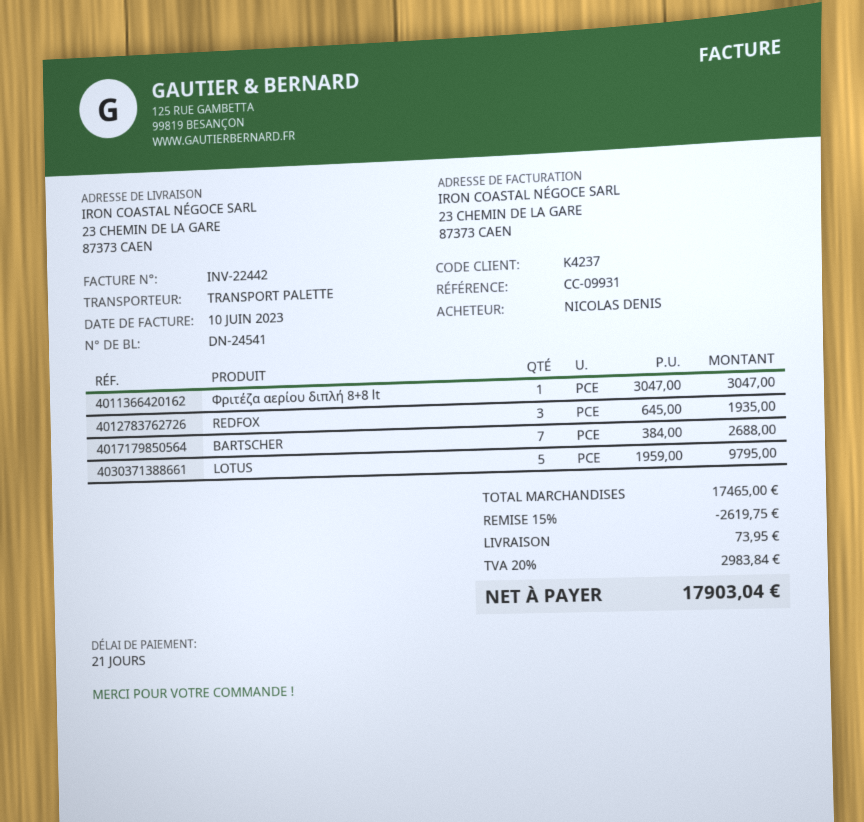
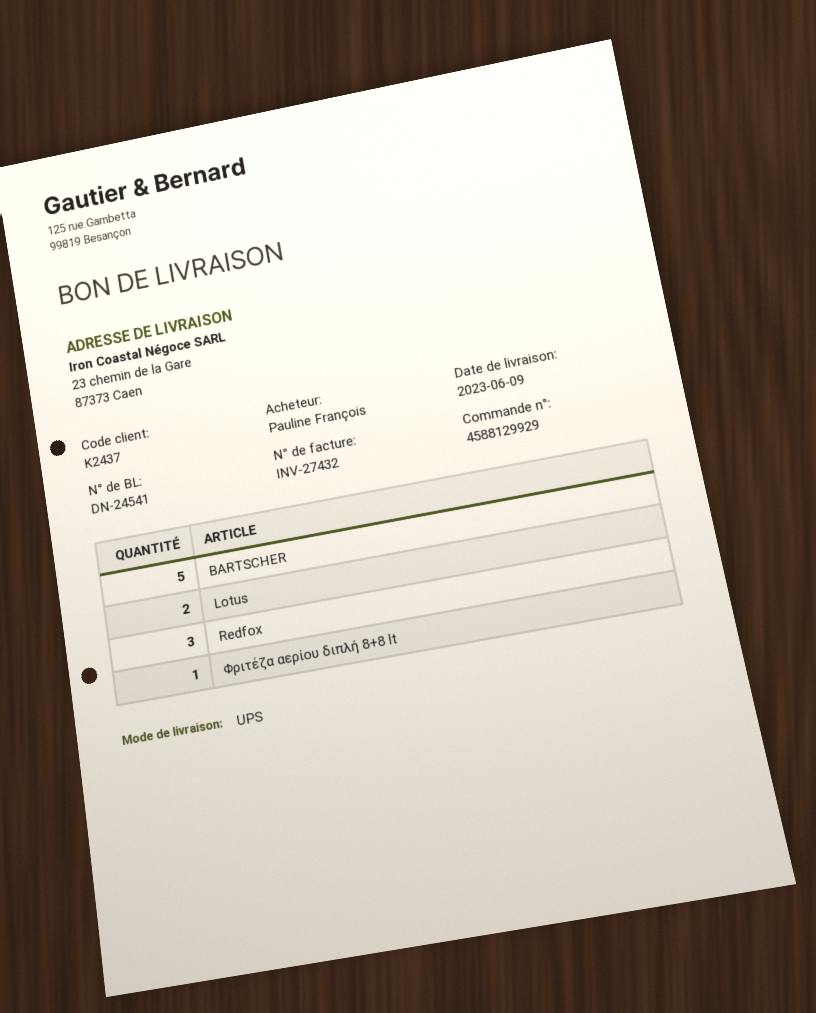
invoice number: INV-22442 -> INV-27432
customer number: K4237 -> K2437
ordered by: NICOLAS DENIS -> Pauline François
shipping method: pallet freight -> UPS
BARTSCHER: 7 -> 5
LOTUS: 5 -> 2

